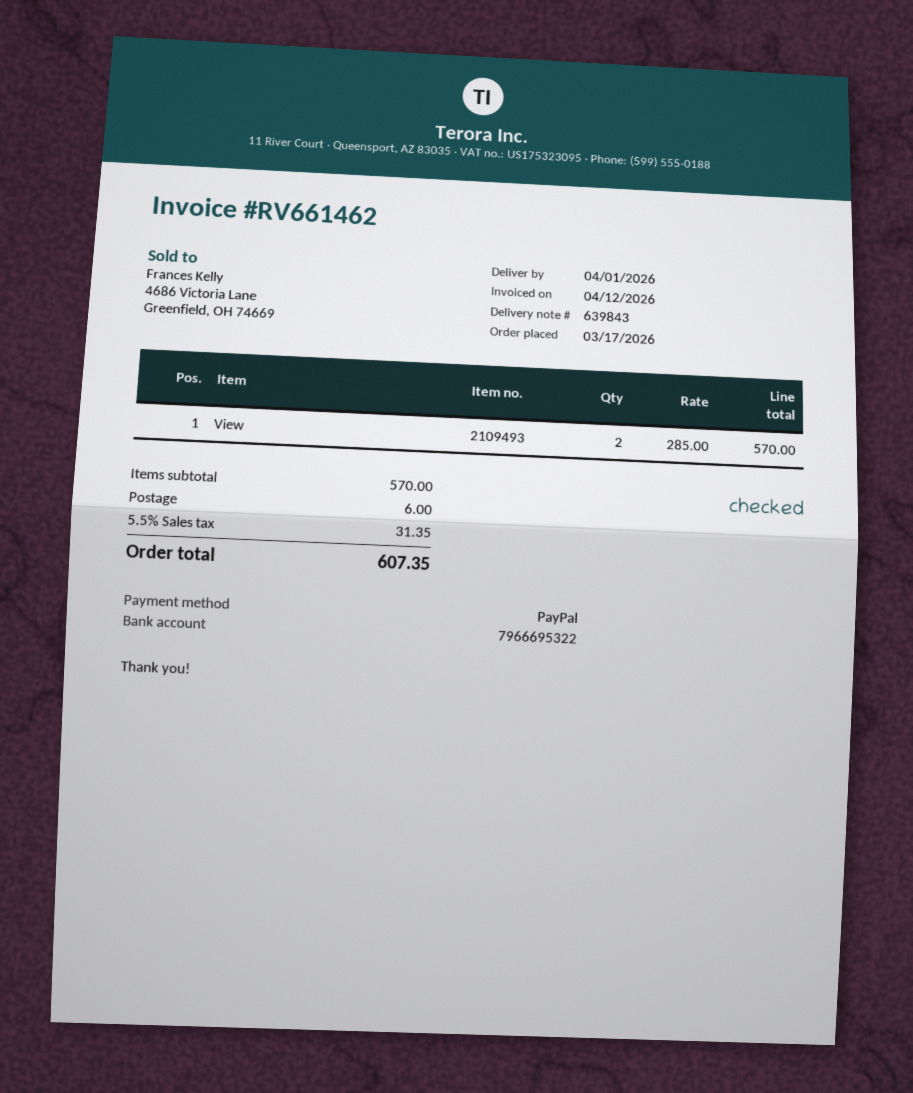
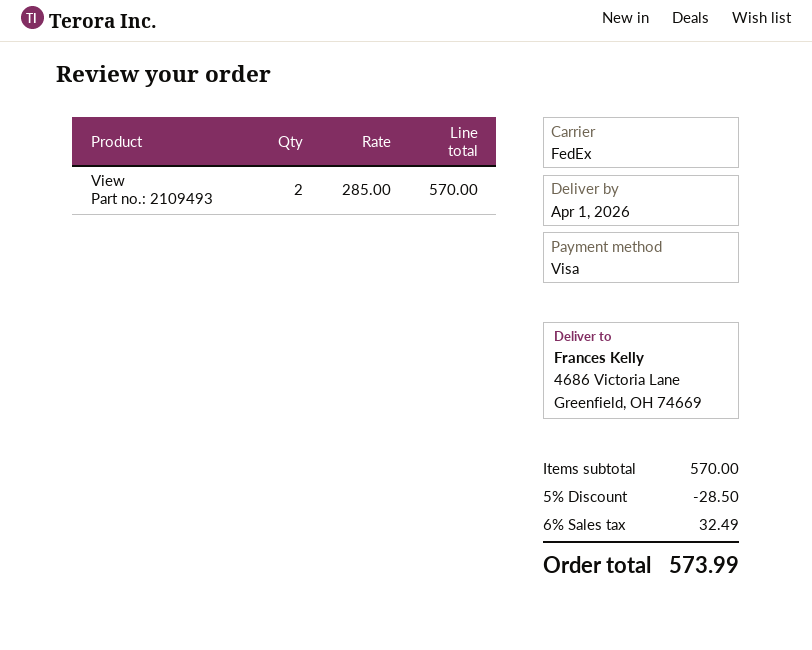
payment method: PayPal -> Visa
discount: none -> 5% = 28.50
shipping: 6.00 -> none
tax: 5.5% = 31.35 -> 6% = 32.49
total: 607.35 -> 573.99

